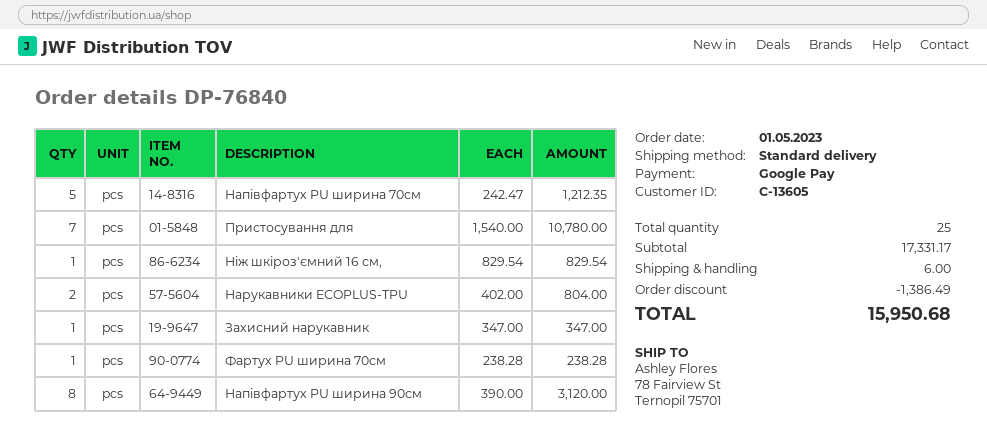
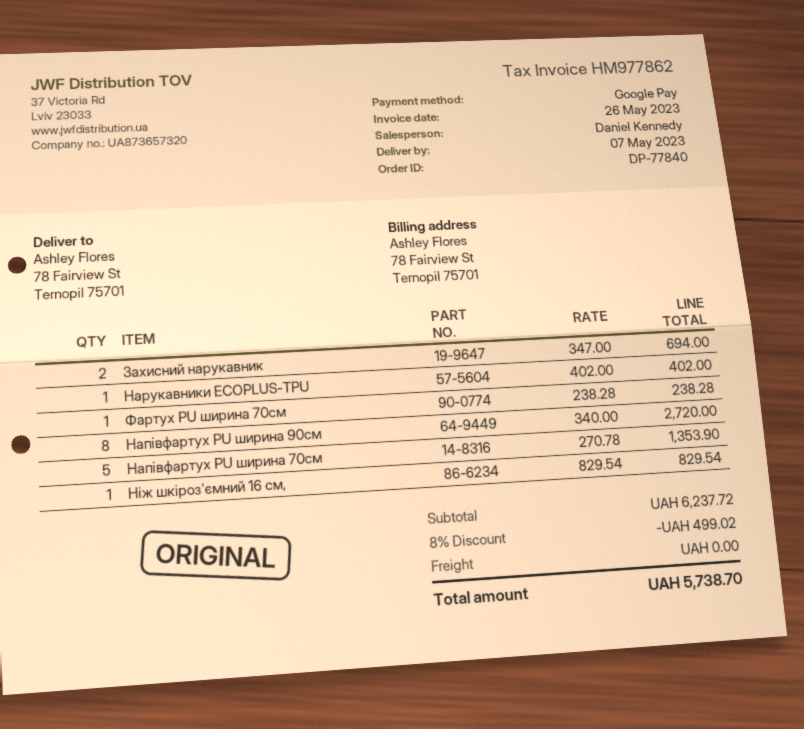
order number: DP-76840 -> DP-77840
Напівфартух PU ширина 70см: 5 x 242.47 = 1212.35 -> 5 x 270.78 = 1353.90
Пристосування для: 7 x 1540.00 = 10780.00 -> none
Нарукавники ECOPLUS-TPU: 2 x 402.00 = 804.00 -> 1 x 402.00 = 402.00
Захисний нарукавник: 1 x 347.00 = 347.00 -> 2 x 347.00 = 694.00
Напівфартух PU ширина 90см: 8 x 390.00 = 3120.00 -> 8 x 340.00 = 2720.00
subtotal: 17331.17 -> 6237.72
discount: 1386.49 -> 499.02
shipping: 6.00 -> 0.00
total: 15950.68 -> 5738.70

